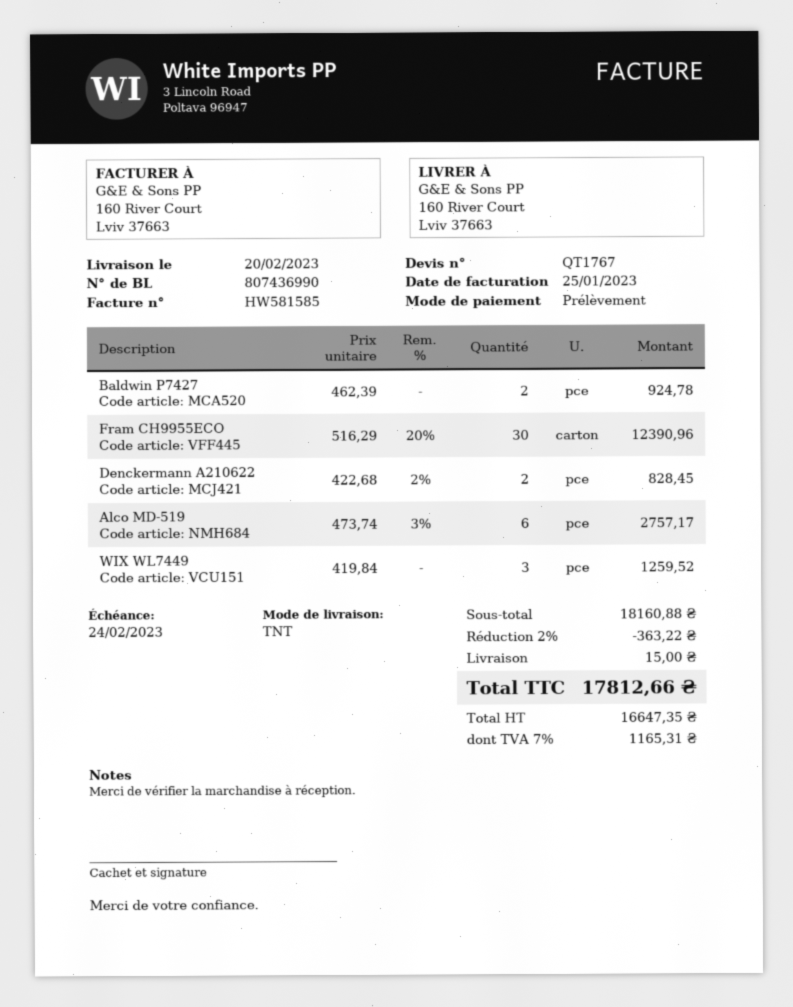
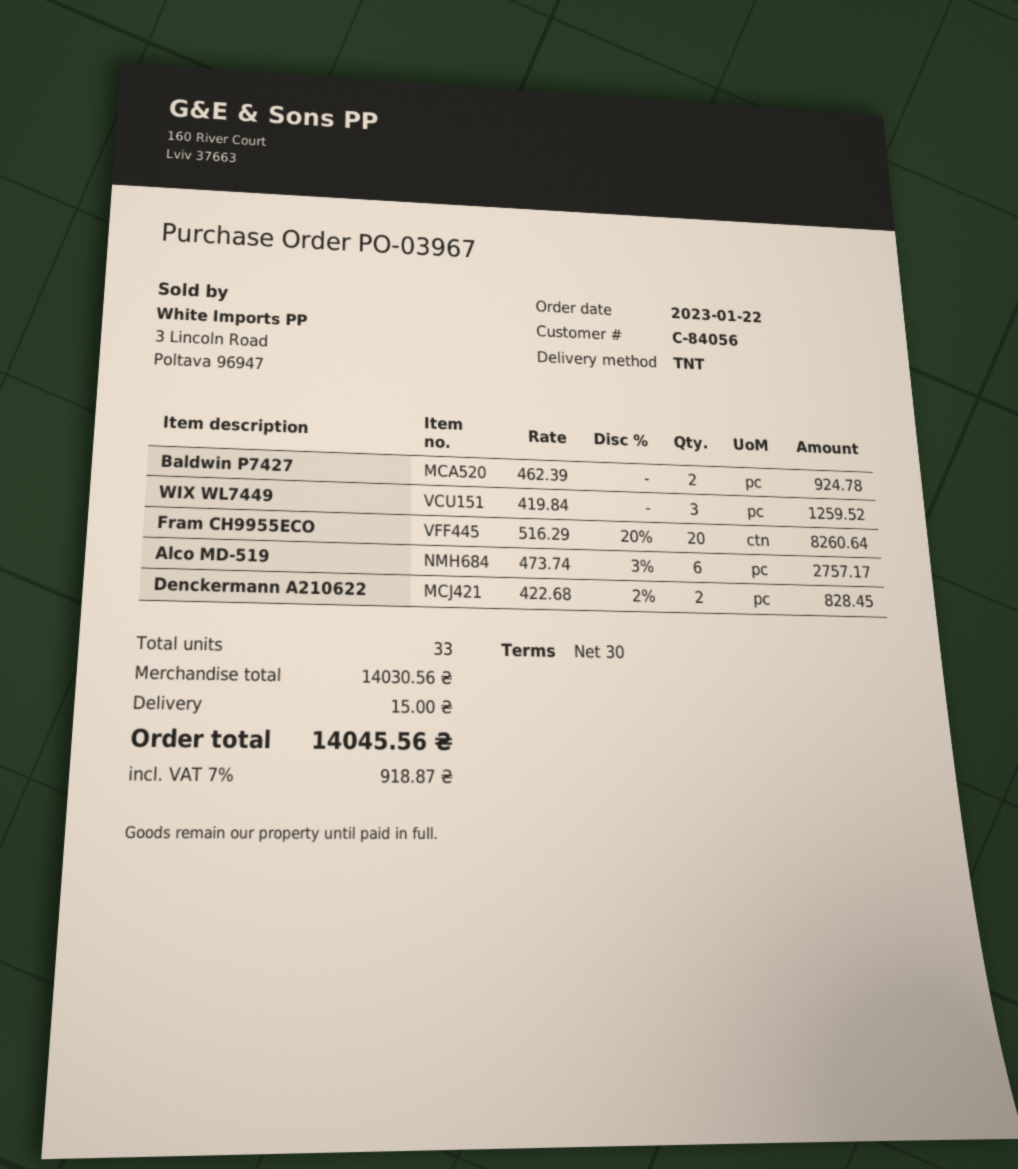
Fram CH9955ECO: 30 x 516.29 - 20% = 12390.96 -> 20 x 516.29 - 20% = 8260.64
subtotal: 18160.88 -> 14030.56
discount: 2% = 363.22 -> none
tax: 7% = 1165.31 -> 7% = 918.87
total: 17812.66 -> 14045.56

